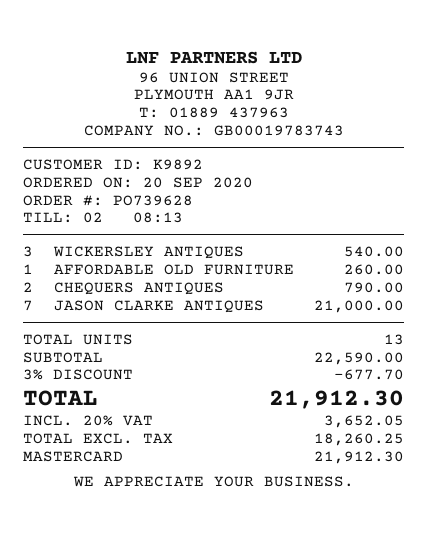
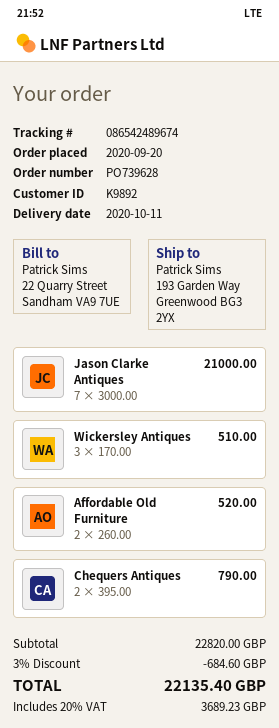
WICKERSLEY ANTIQUES: 3 for 540.00 -> 3 for 510.00
AFFORDABLE OLD FURNITURE: 1 for 260.00 -> 2 for 520.00
subtotal: 22590.00 -> 22820.00
discount: 3% = 677.70 -> 3% = 684.60
tax: 20% = 3652.05 -> 20% = 3689.23
total: 21912.30 -> 22135.40

